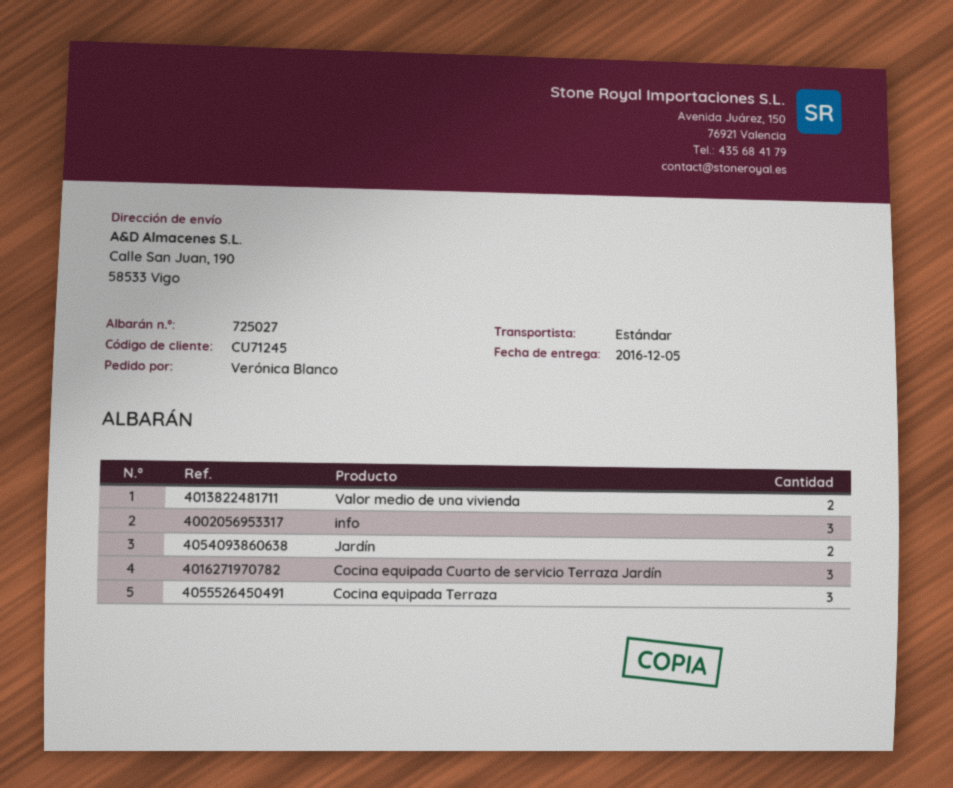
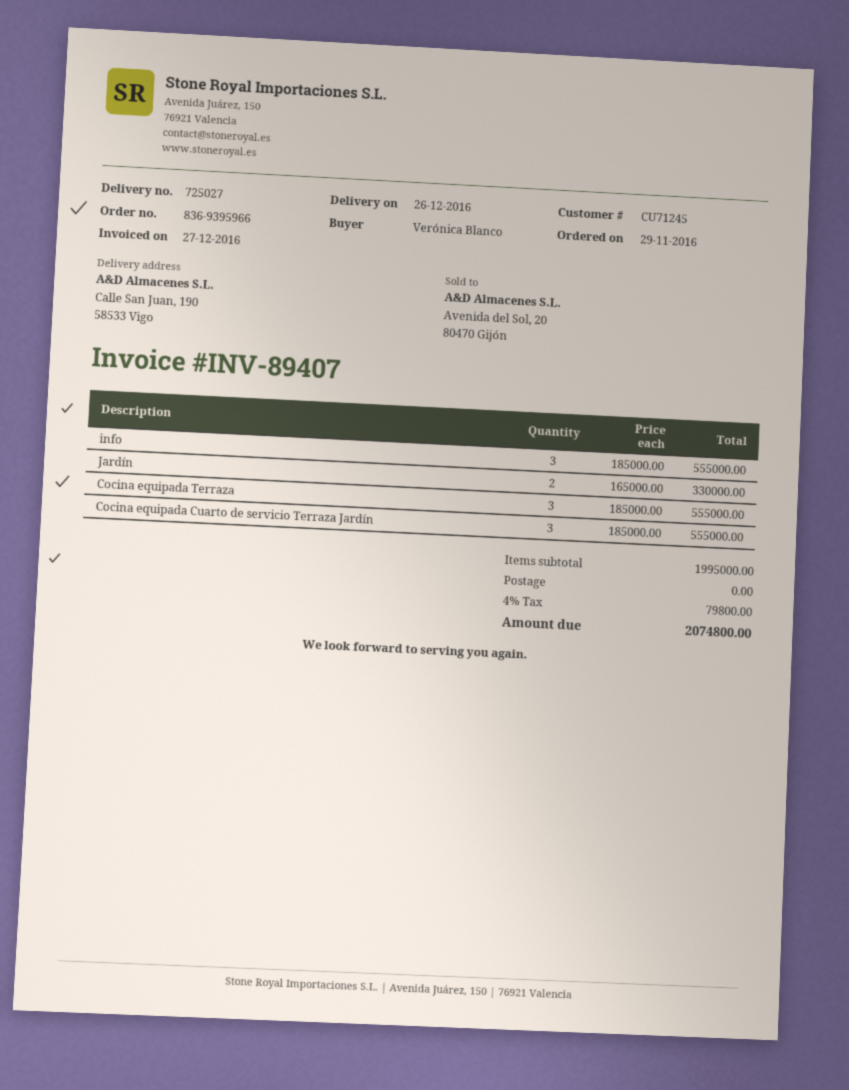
delivery date: 2016-12-05 -> 2016-12-26
Valor medio de una vivienda: 2 -> none

